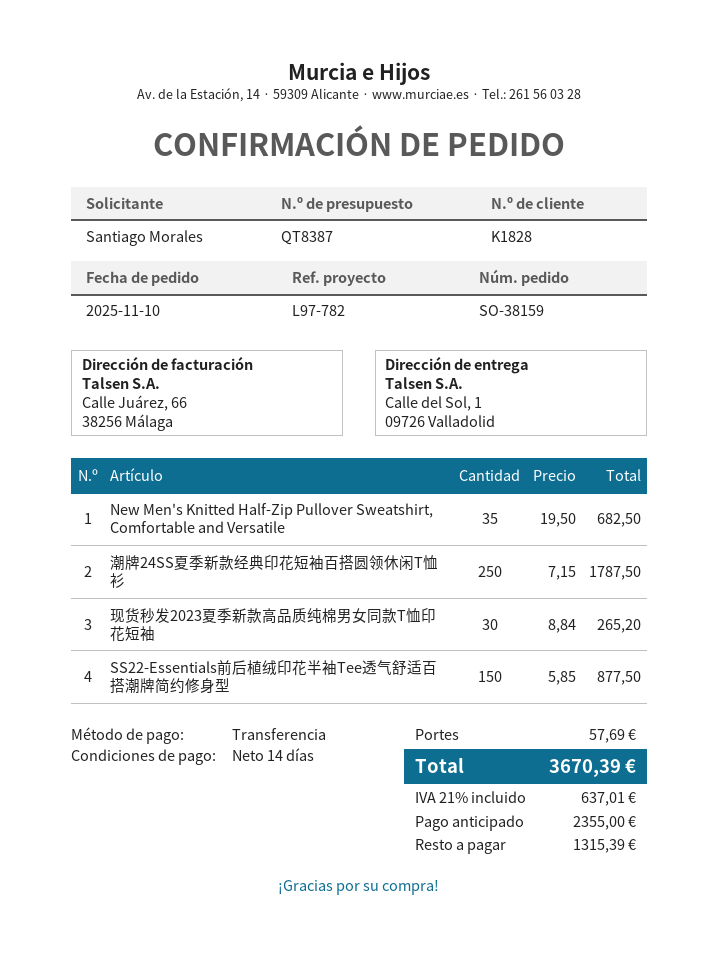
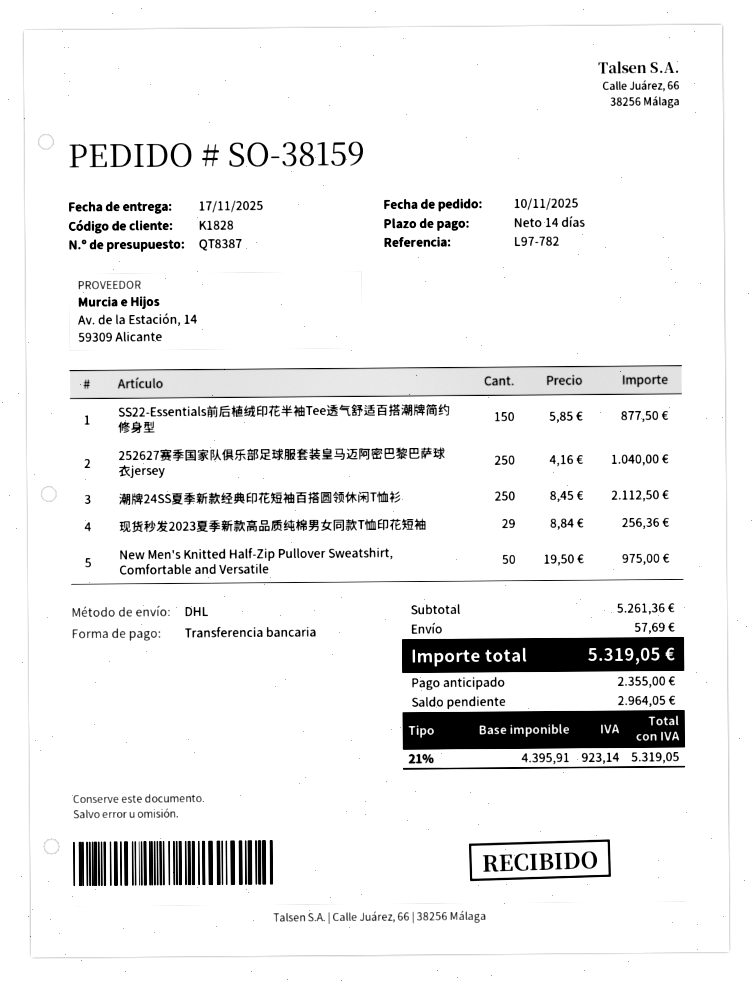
New Men's Knitted Half-Zip Pullover Sweatshirt, Comfortable and Versatile: 35 x 19.50 = 682.50 -> 50 x 19.50 = 975.00
潮牌24SS夏季新款经典印花短袖百搭圆领休闲T恤衫: 250 x 7.15 = 1787.50 -> 250 x 8.45 = 2112.50
现货秒发2023夏季新款高品质纯棉男女同款T恤印花短袖: 30 x 8.84 = 265.20 -> 29 x 8.84 = 256.36
252627赛季国家队俱乐部足球服套装皇马迈阿密巴黎巴萨球衣jersey: none -> 250 x 4.16 = 1040.00
tax: 21% = 637.01 -> 21% = 923.14
total: 3670.39 -> 5319.05
balance: 1315.39 -> 2964.05

